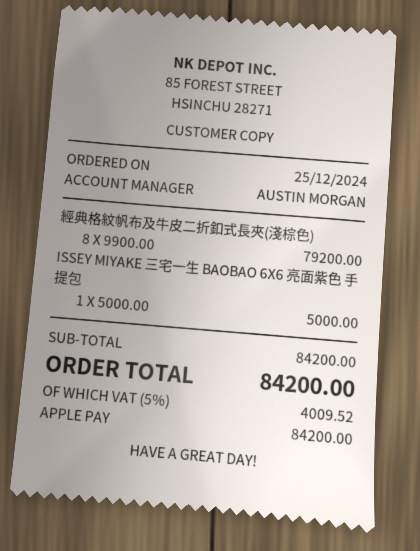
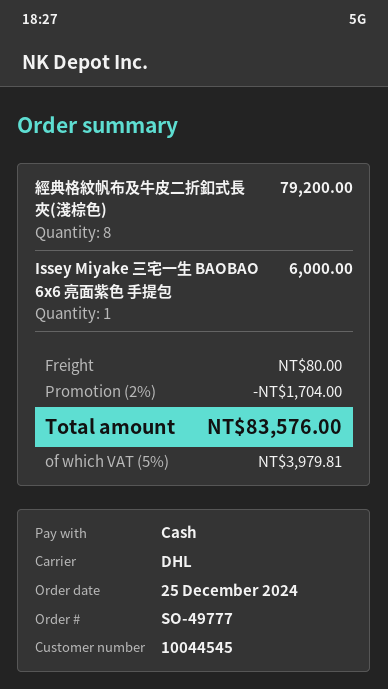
payment method: Apple Pay -> cash
ISSEY MIYAKE 三宅一生 BAOBAO 6X6 亮面紫色 手提包: 1 for 5000.00 -> 1 for 6000.00
discount: none -> 2% = 1704.00
shipping: none -> 80.00
tax: 5% = 4009.52 -> 5% = 3979.81
total: 84200.00 -> 83576.00

